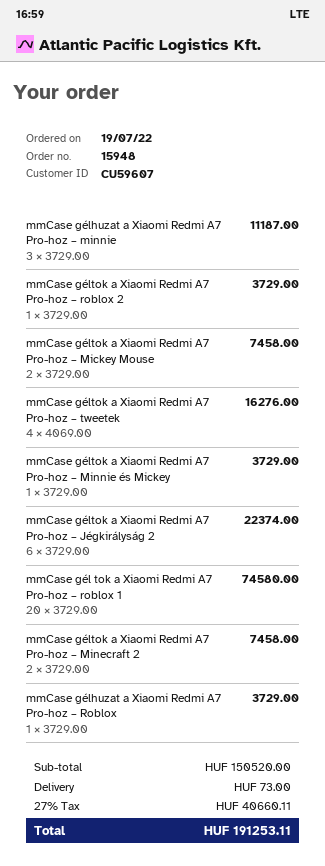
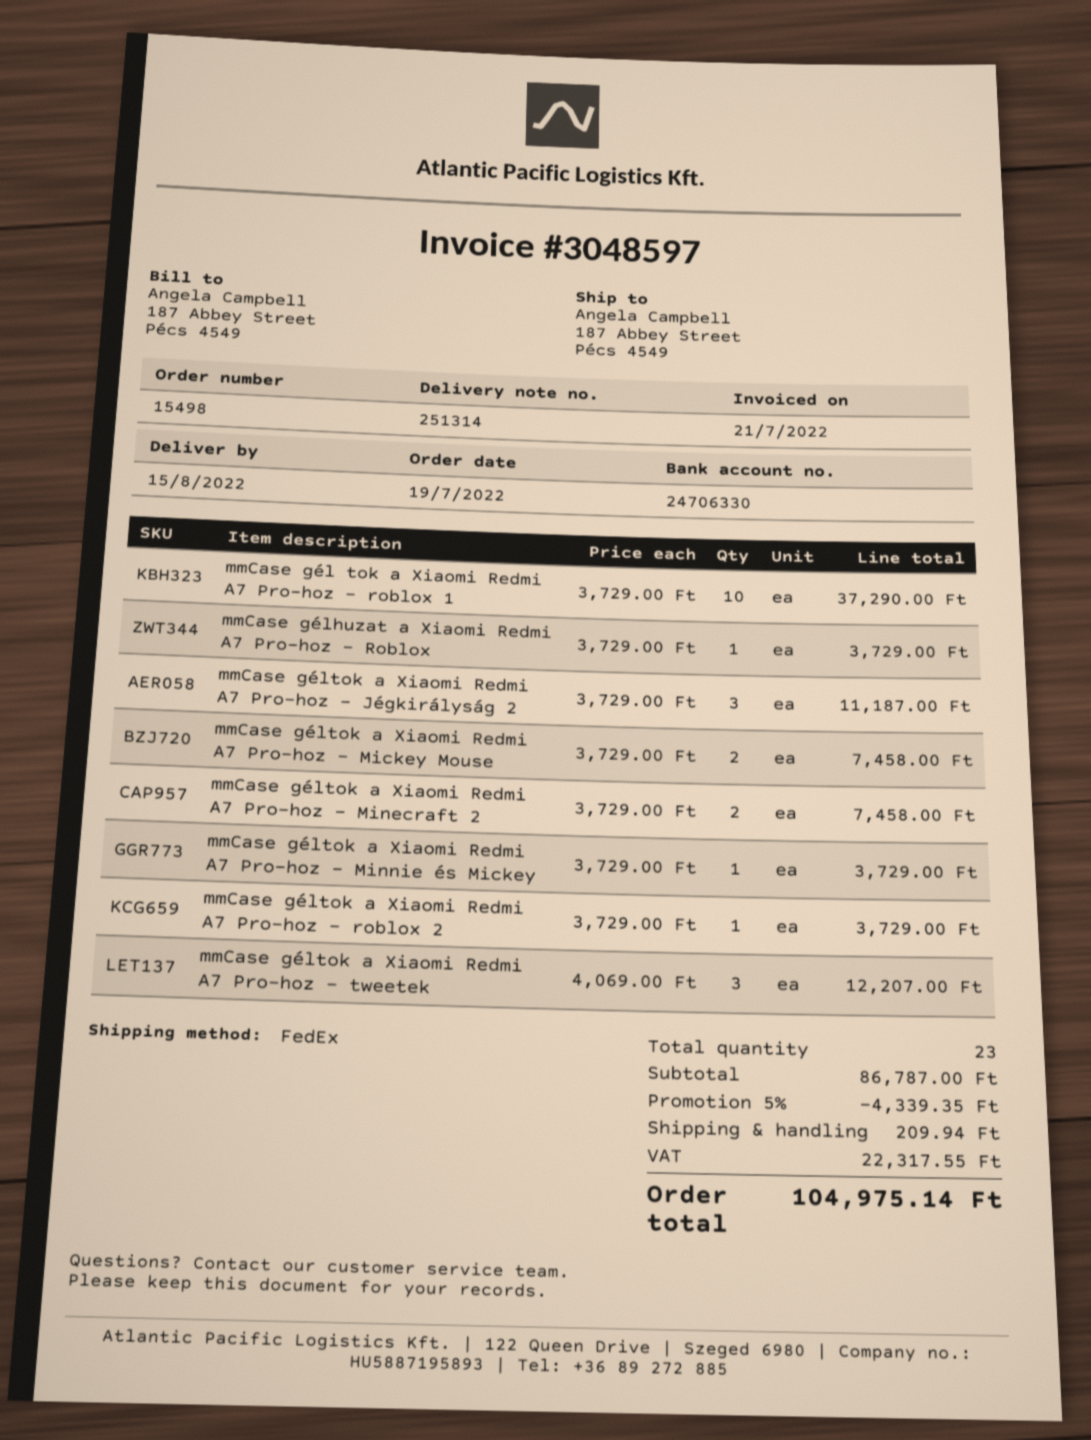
order number: 15948 -> 15498
mmCase gélhuzat a Xiaomi Redmi A7 Pro-hoz – minnie: 3 x 3729.00 = 11187.00 -> none
mmCase géltok a Xiaomi Redmi A7 Pro-hoz – tweetek: 4 x 4069.00 = 16276.00 -> 3 x 4069.00 = 12207.00
mmCase géltok a Xiaomi Redmi A7 Pro-hoz – Jégkirályság 2: 6 x 3729.00 = 22374.00 -> 3 x 3729.00 = 11187.00
mmCase gél tok a Xiaomi Redmi A7 Pro-hoz – roblox 1: 20 x 3729.00 = 74580.00 -> 10 x 3729.00 = 37290.00
subtotal: 150520.00 -> 86787.00
discount: none -> 5% = 4339.35
shipping: 73.00 -> 209.94
tax: 40660.11 -> 22317.55
total: 191253.11 -> 104975.14

